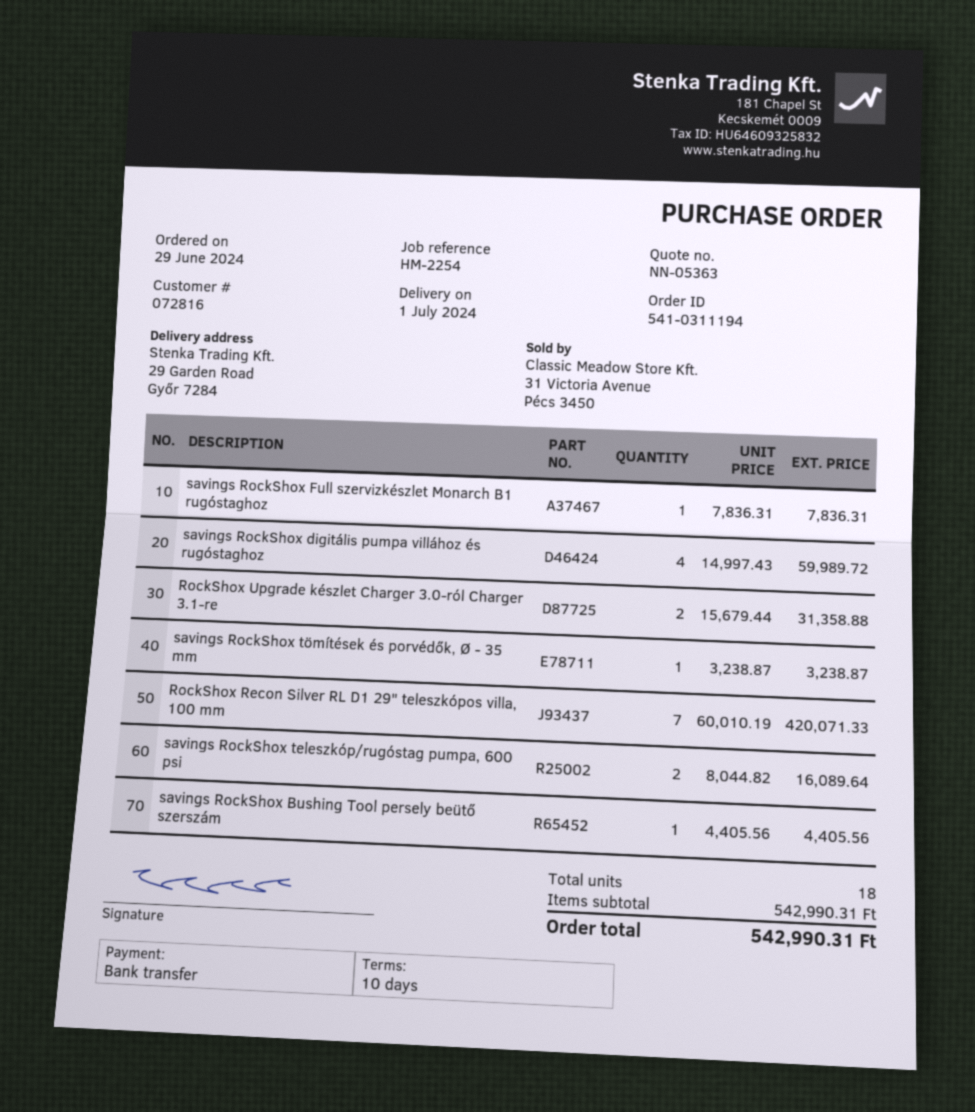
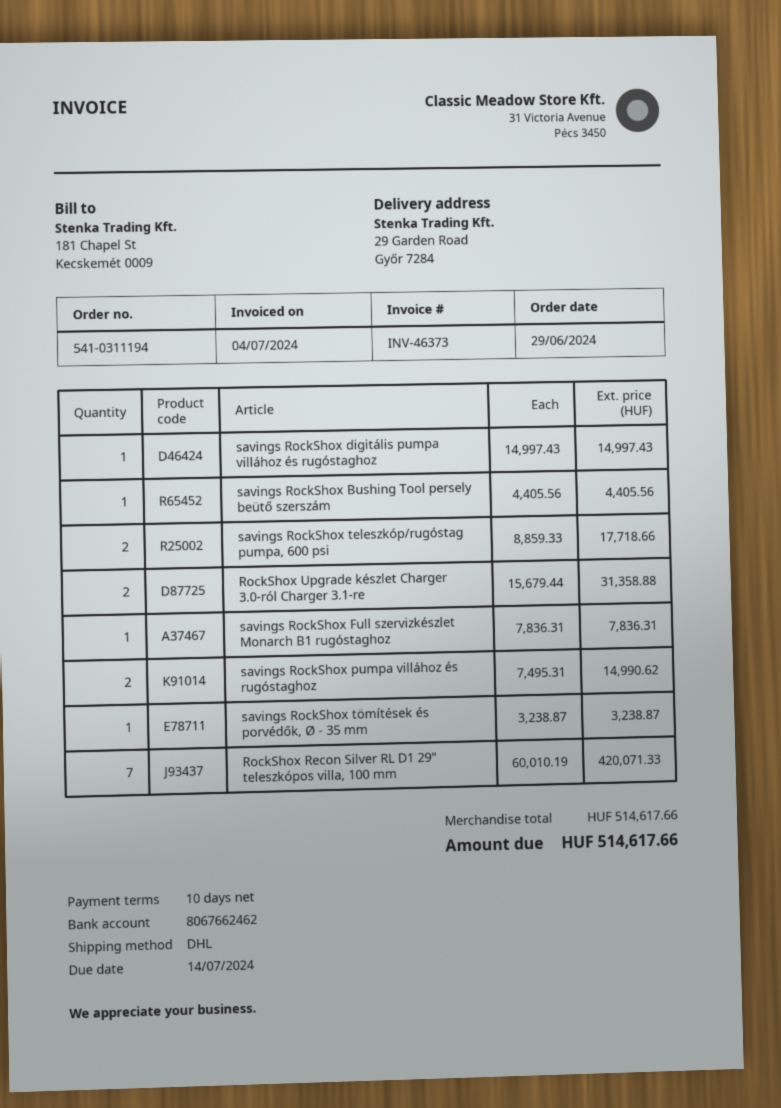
savings RockShox digitális pumpa villához és rugóstaghoz: 4 x 14997.43 = 59989.72 -> 1 x 14997.43 = 14997.43
savings RockShox teleszkóp/rugóstag pumpa, 600 psi: 2 x 8044.82 = 16089.64 -> 2 x 8859.33 = 17718.66
savings RockShox pumpa villához és rugóstaghoz: none -> 2 x 7495.31 = 14990.62
subtotal: 542990.31 -> 514617.66
total: 542990.31 -> 514617.66

